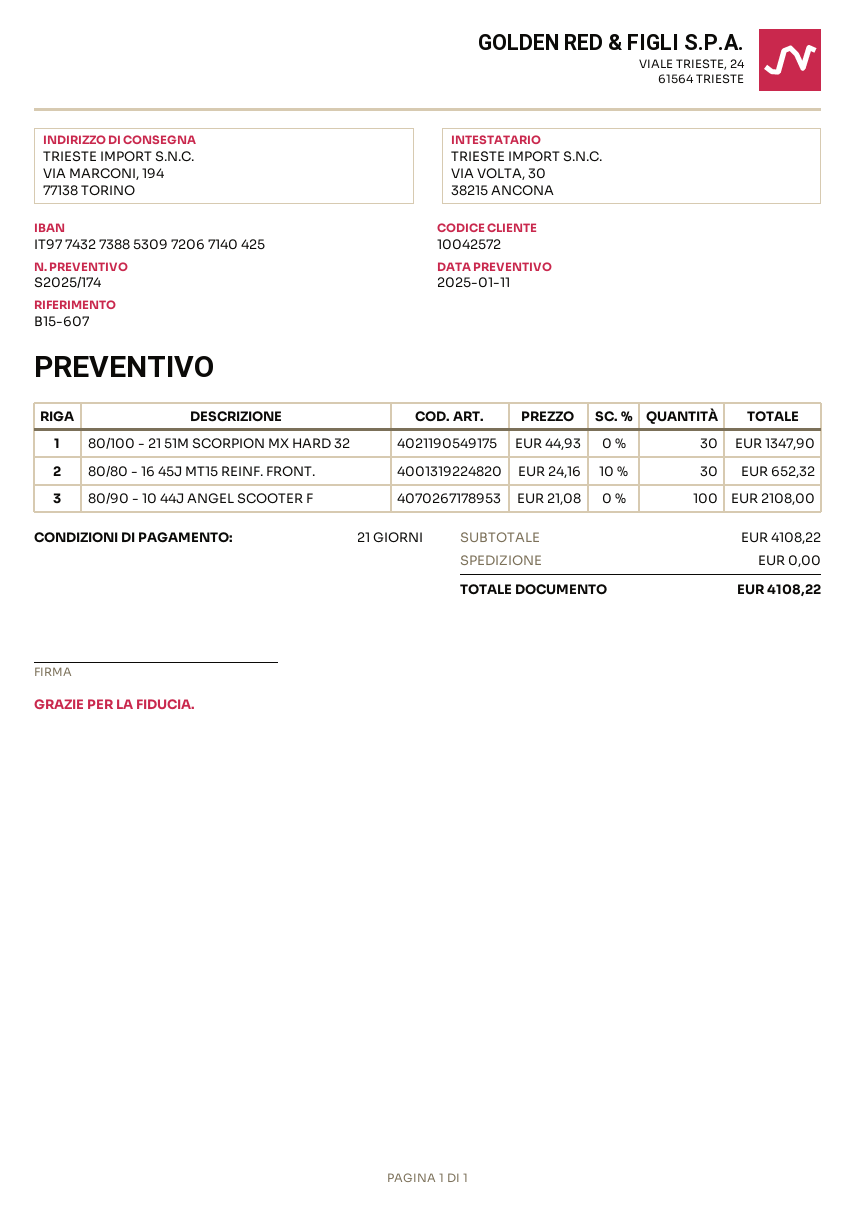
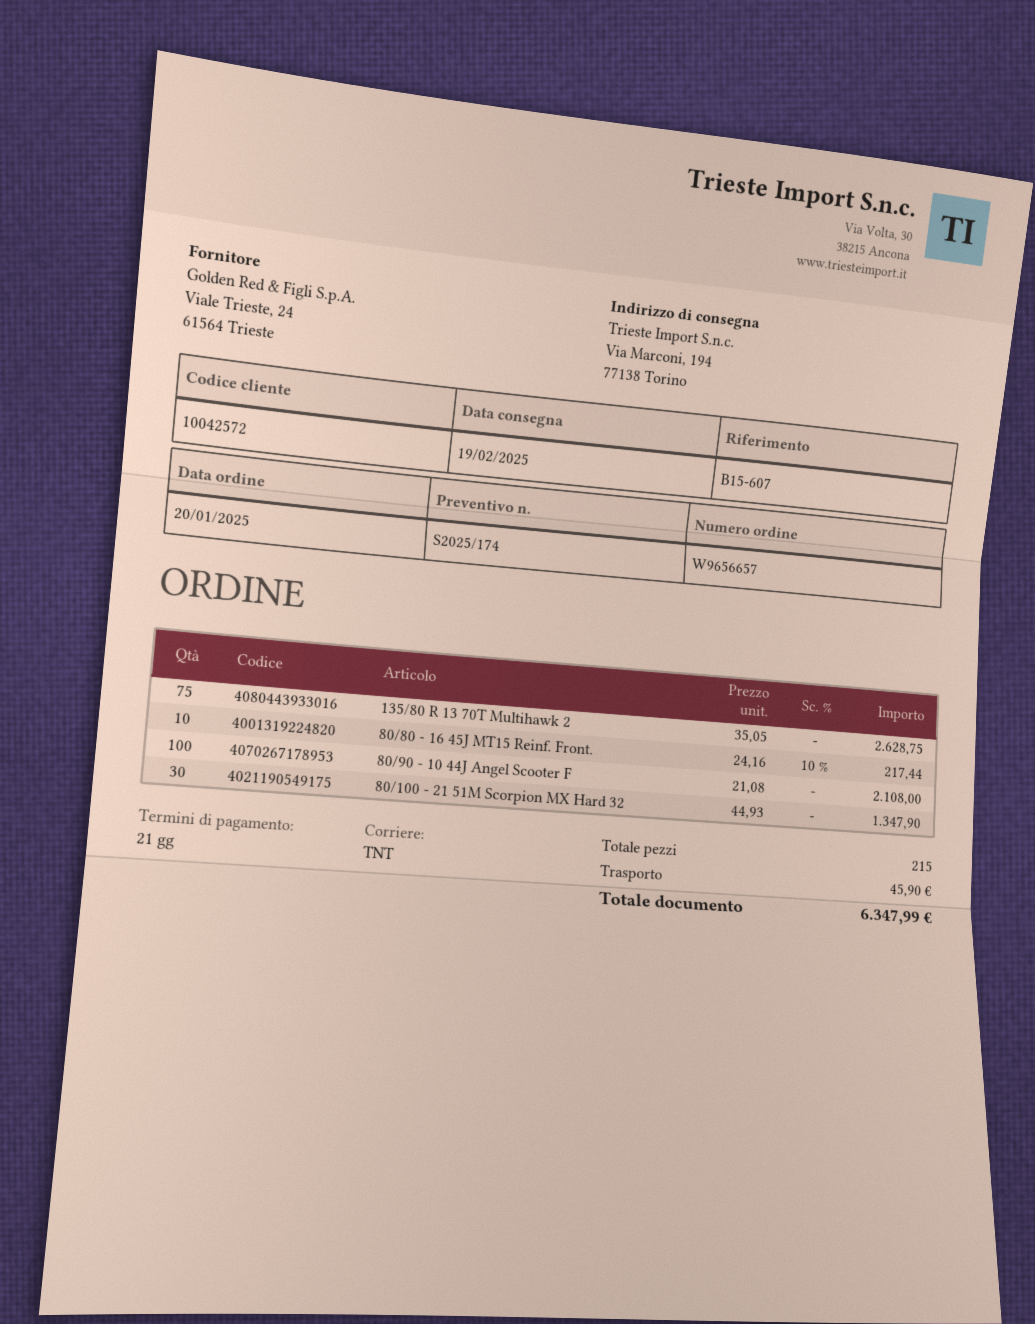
80/80 - 16 45J MT15 REINF. FRONT.: 30 x 24.16 - 10% = 652.32 -> 10 x 24.16 - 10% = 217.44
135/80 R 13 70T Multihawk 2: none -> 75 x 35.05 = 2628.75
shipping: 0.00 -> 45.90
total: 4108.22 -> 6347.99

